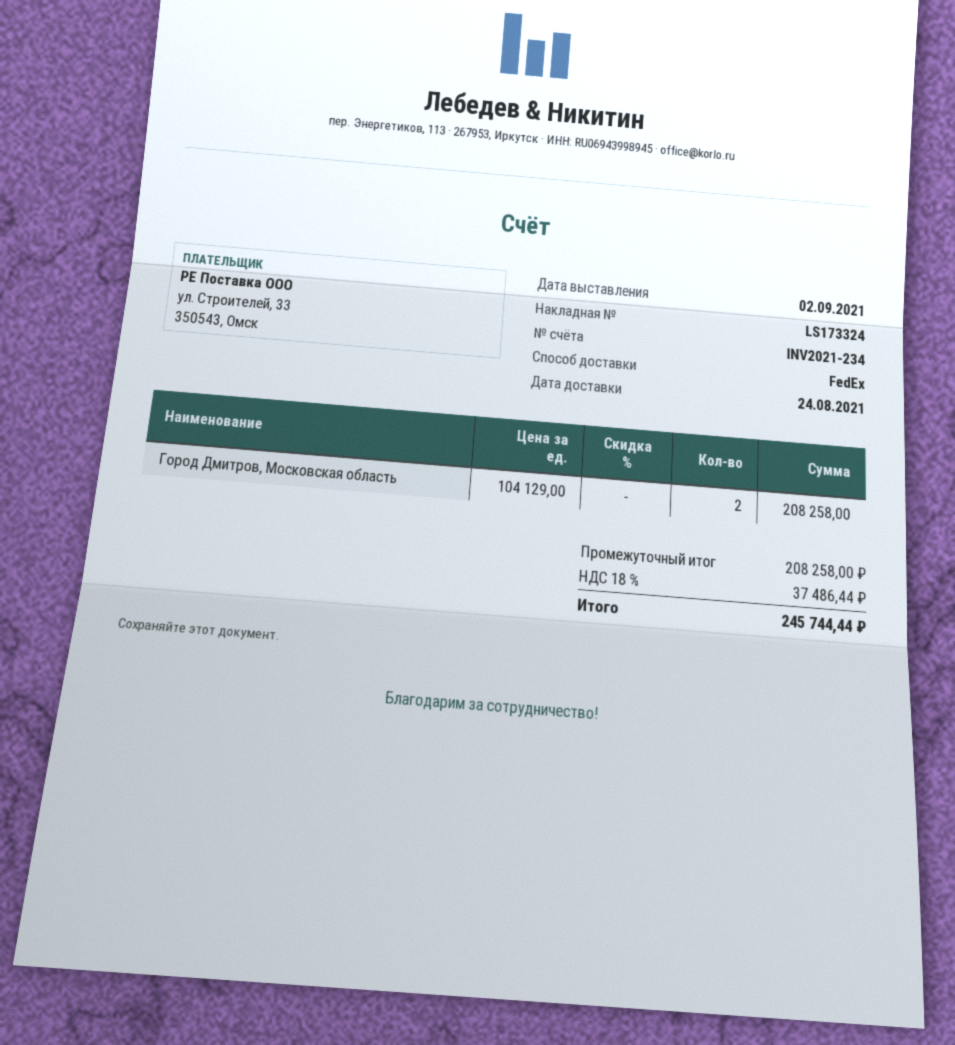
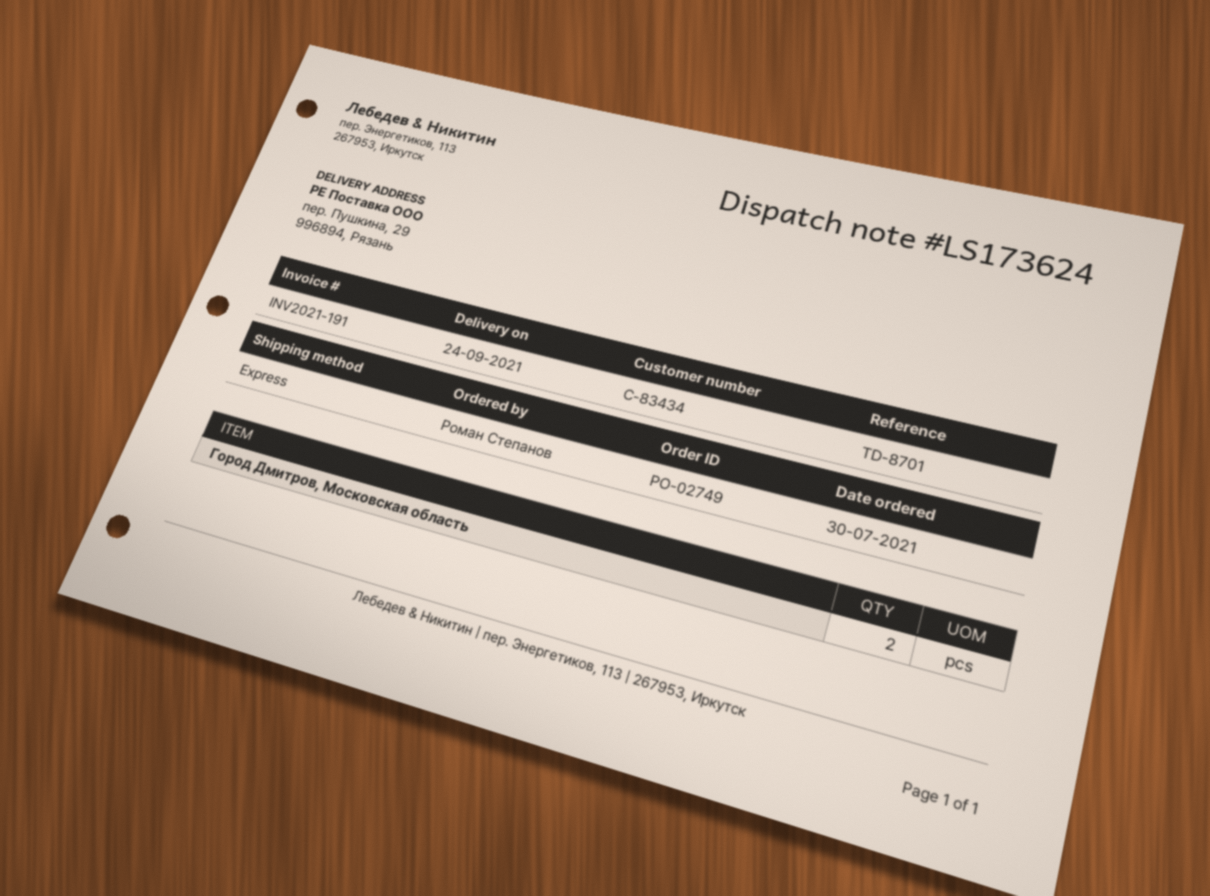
delivery note number: LS173324 -> LS173624
delivery date: 2021-08-24 -> 2021-09-24
invoice number: INV2021-234 -> INV2021-191
shipping method: FedEx -> express

